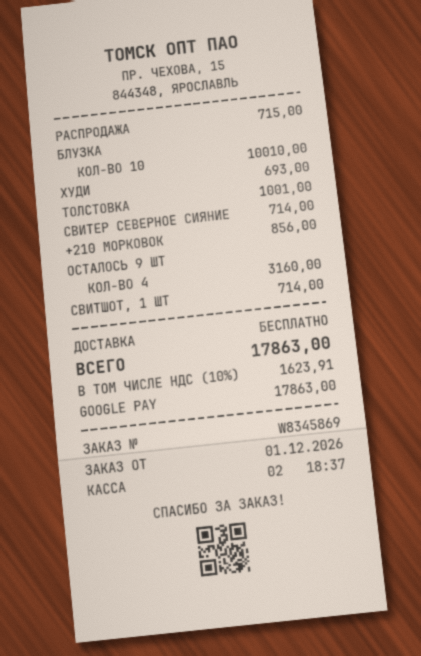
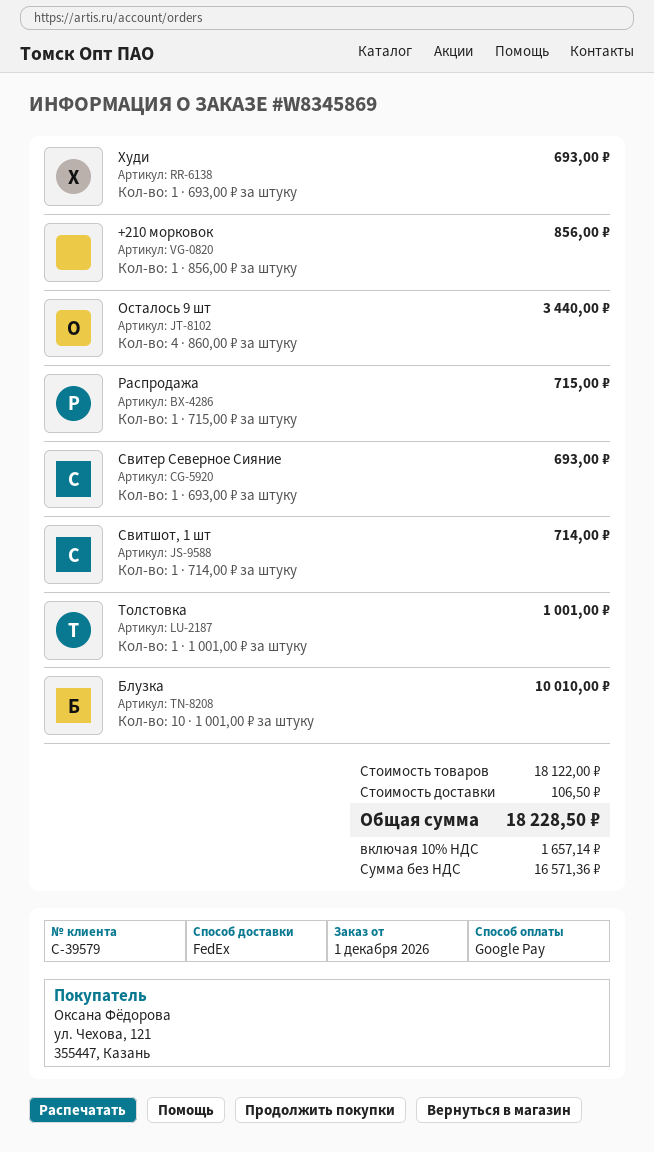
СВИТЕР СЕВЕРНОЕ СИЯНИЕ: 1 for 714.00 -> 1 for 693.00
ОСТАЛОСЬ 9 ШТ: 4 for 3160.00 -> 4 for 3440.00
shipping: 0.00 -> 106.50
tax: 10% = 1623.91 -> 10% = 1657.14
total: 17863.00 -> 18228.50

